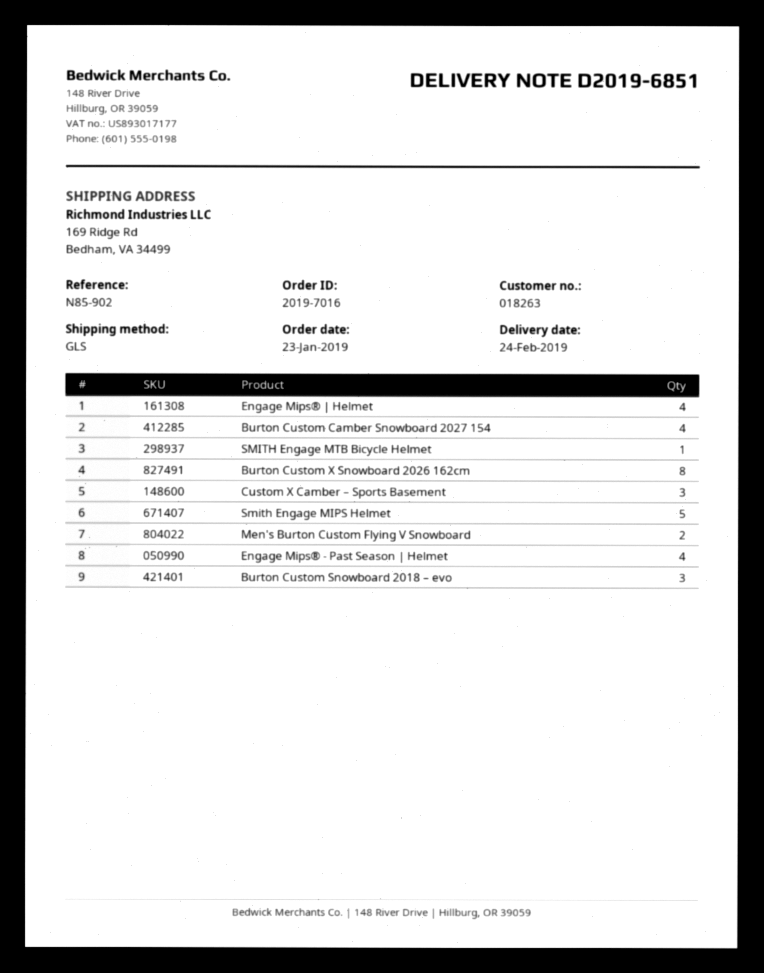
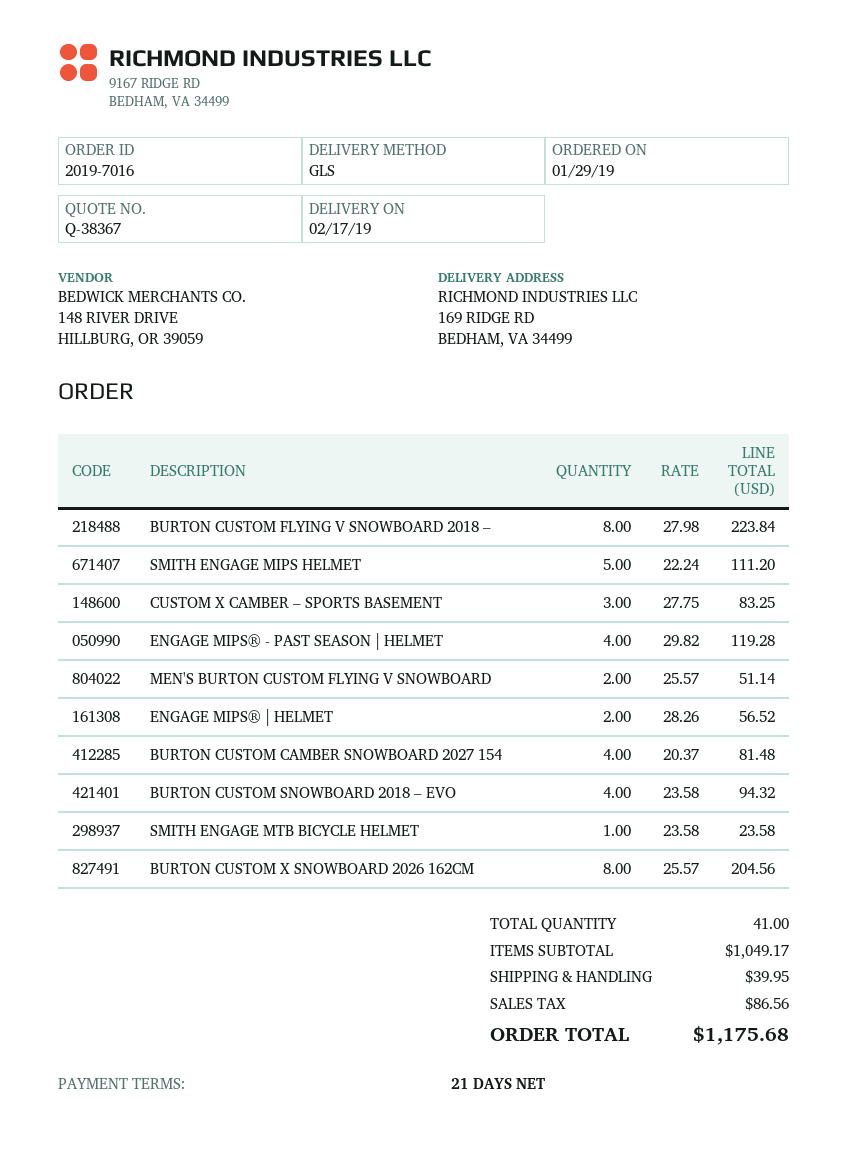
order date: 2019-01-23 -> 2019-01-29
delivery date: 2019-02-24 -> 2019-02-17
Engage Mips® | Helmet: 4 -> 2
Burton Custom Snowboard 2018 – evo: 3 -> 4
BURTON CUSTOM FLYING V SNOWBOARD 2018 –: none -> 8

